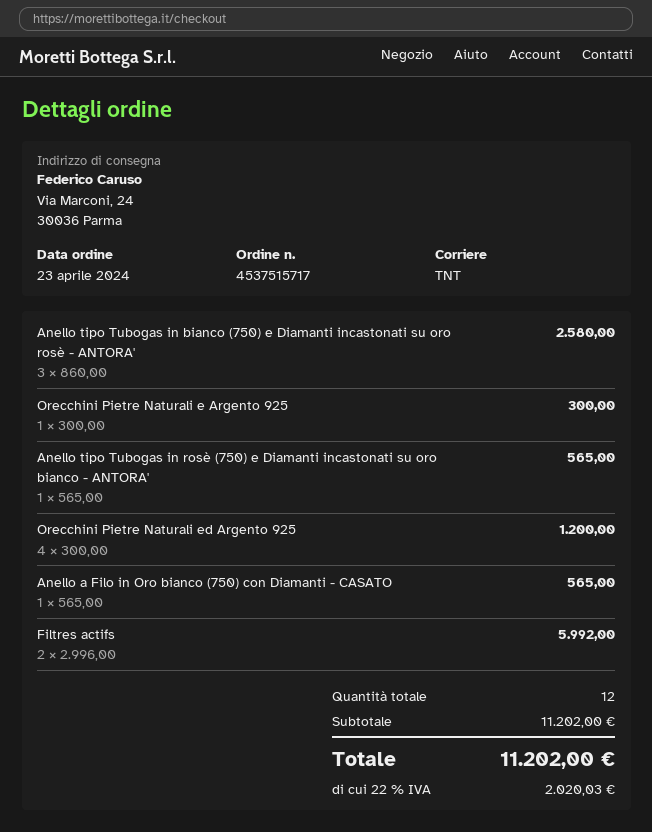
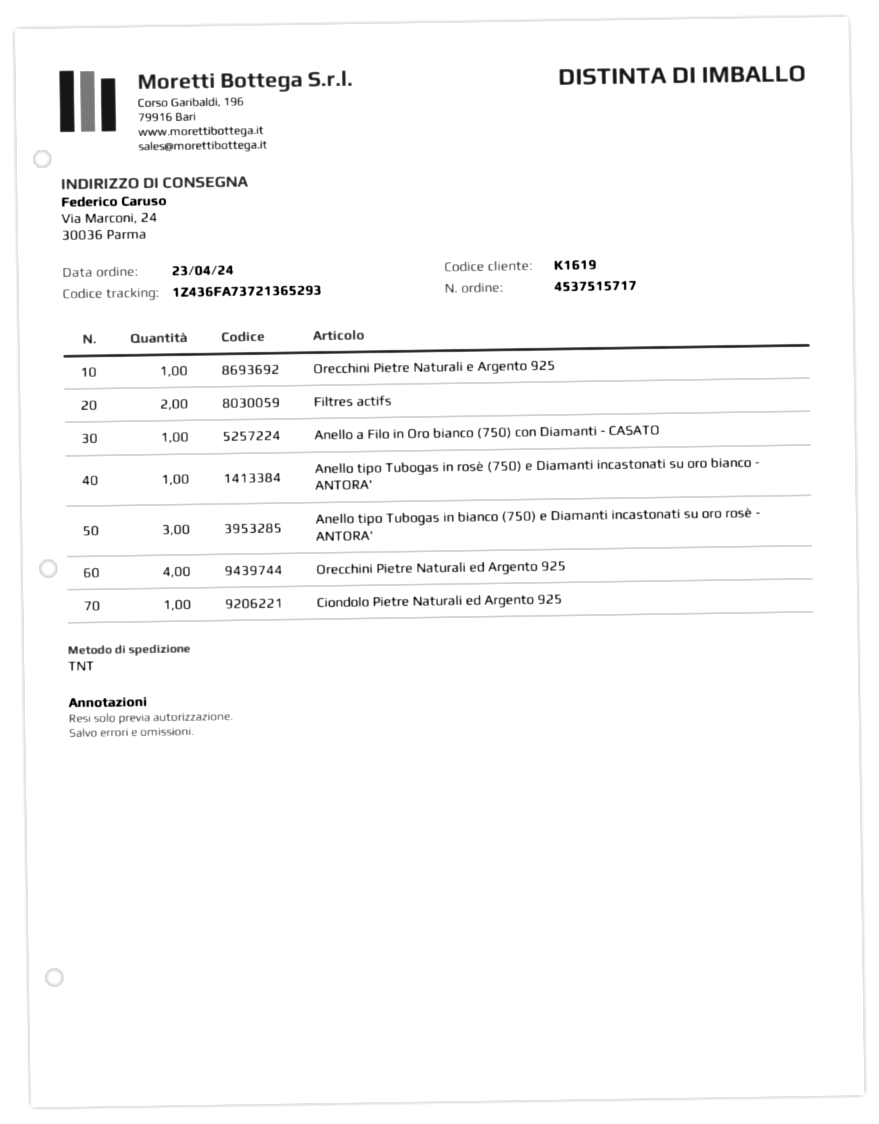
Ciondolo Pietre Naturali ed Argento 925: none -> 1

